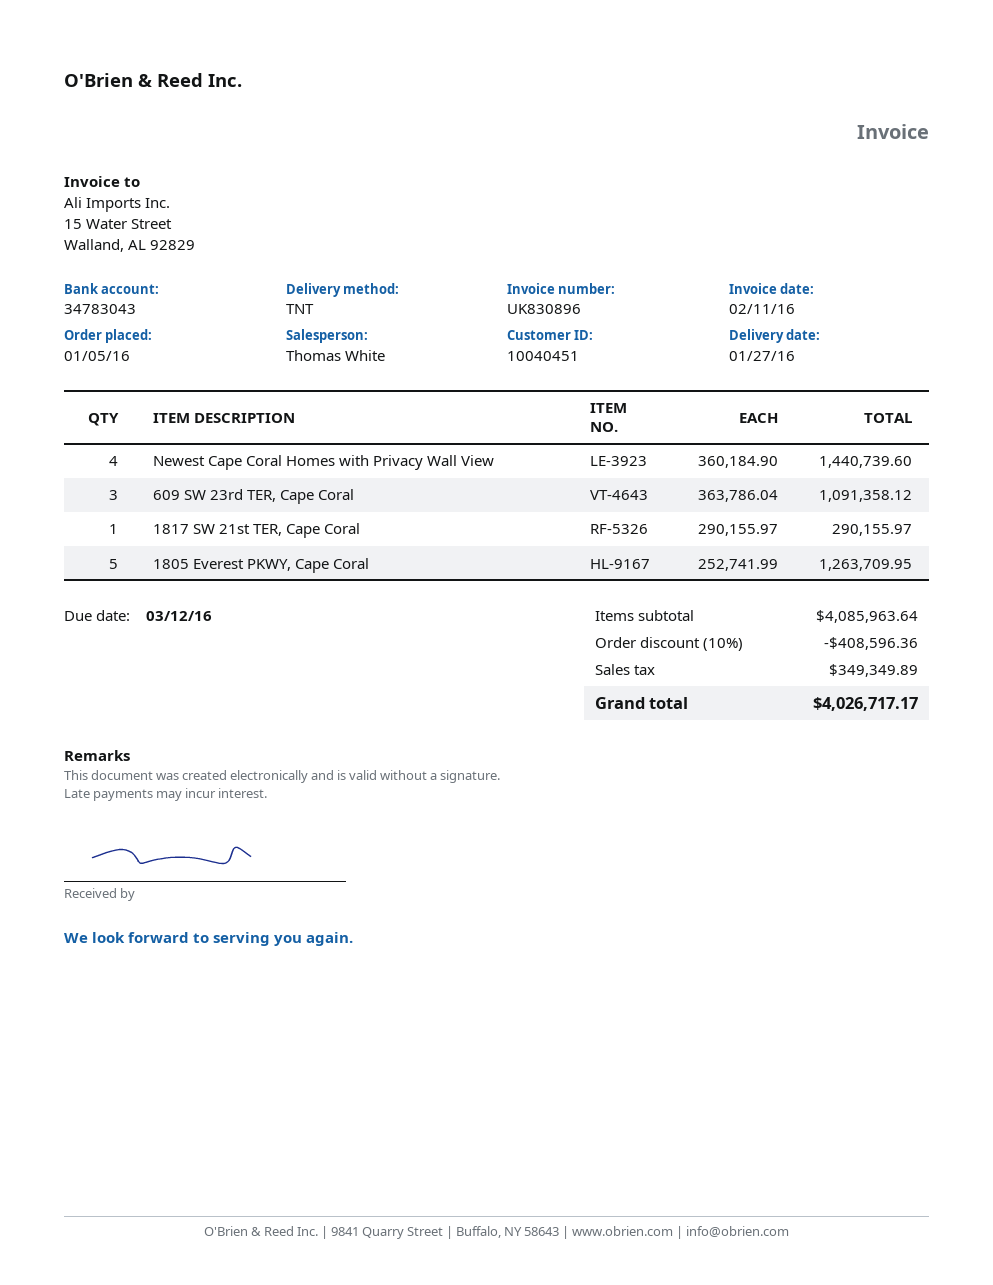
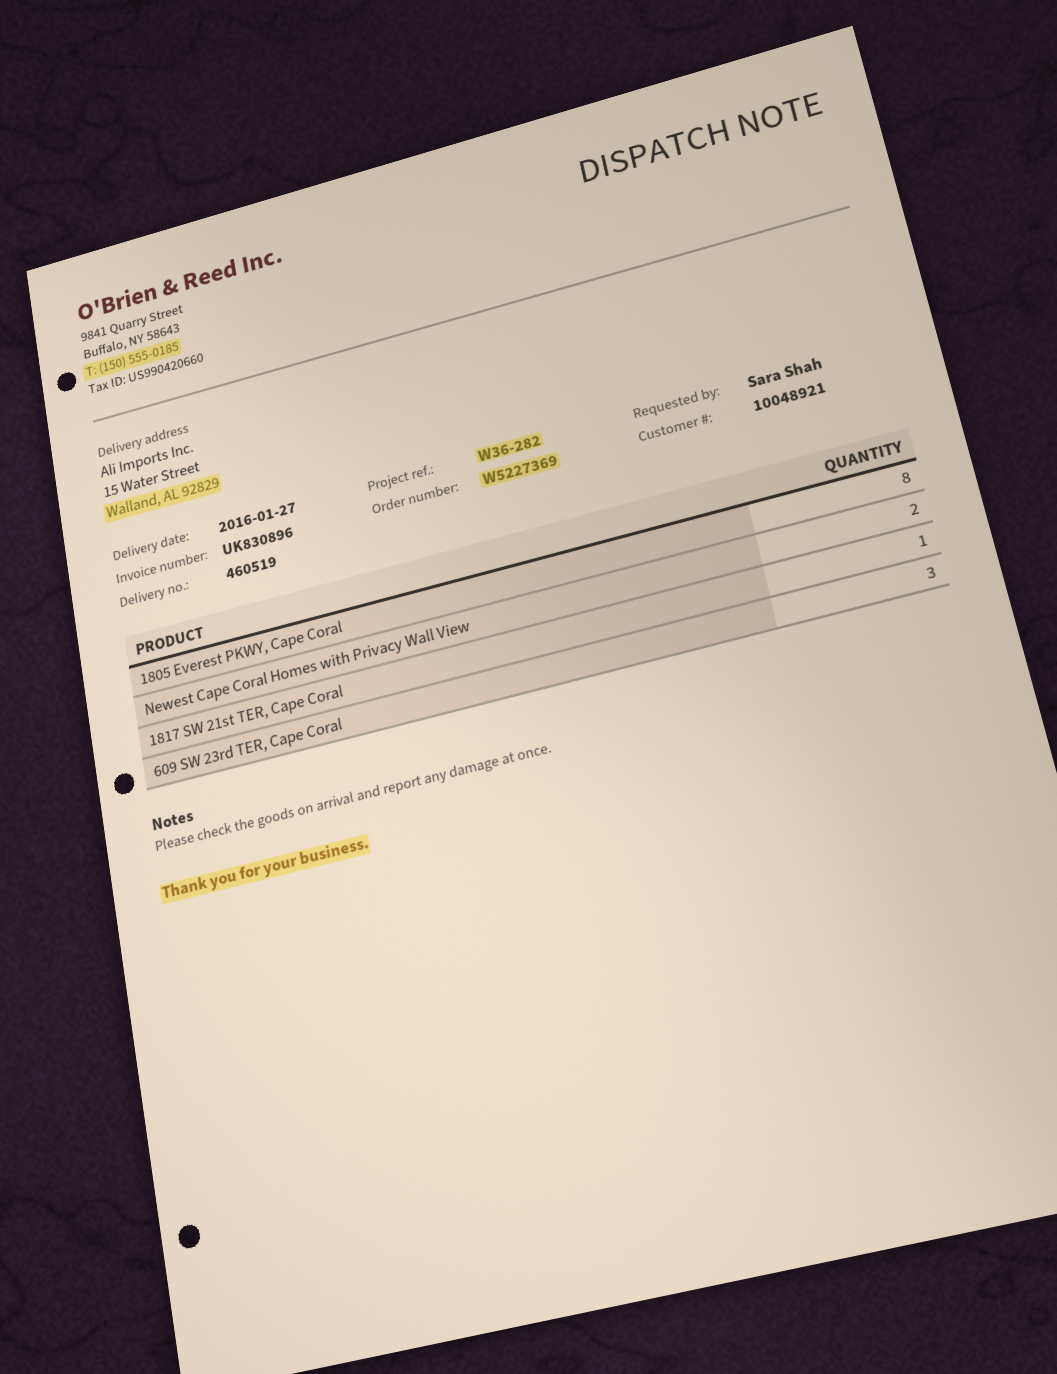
customer number: 10040451 -> 10048921
Newest Cape Coral Homes with Privacy Wall View: 4 -> 2
1805 Everest PKWY, Cape Coral: 5 -> 8

